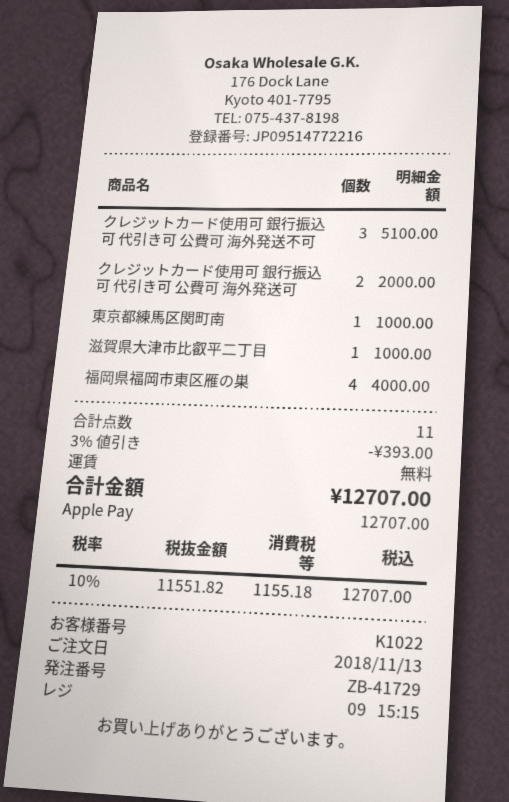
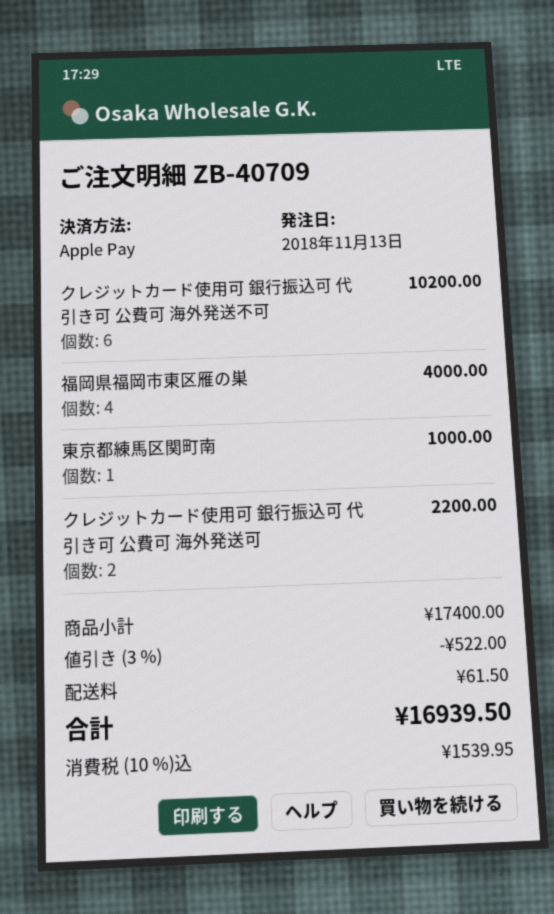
order number: ZB-41729 -> ZB-40709
クレジットカード使用可 銀行振込可 代引き可 公費可 海外発送不可: 3 for 5100.00 -> 6 for 10200.00
クレジットカード使用可 銀行振込可 代引き可 公費可 海外発送可: 2 for 2000.00 -> 2 for 2200.00
滋賀県大津市比叡平二丁目: 1 for 1000.00 -> none
discount: 3% = 393.00 -> 3% = 522.00
shipping: 0.00 -> 61.50
tax: 10% = 1155.18 -> 10% = 1539.95
total: 12707.00 -> 16939.50

